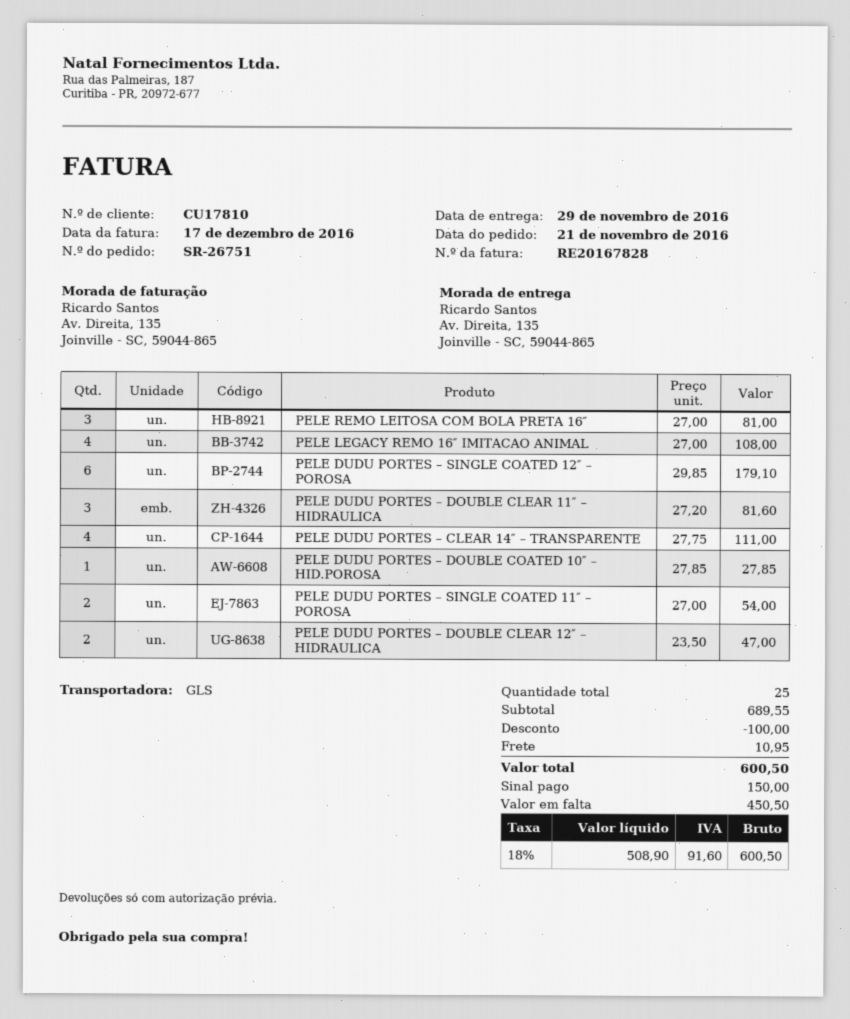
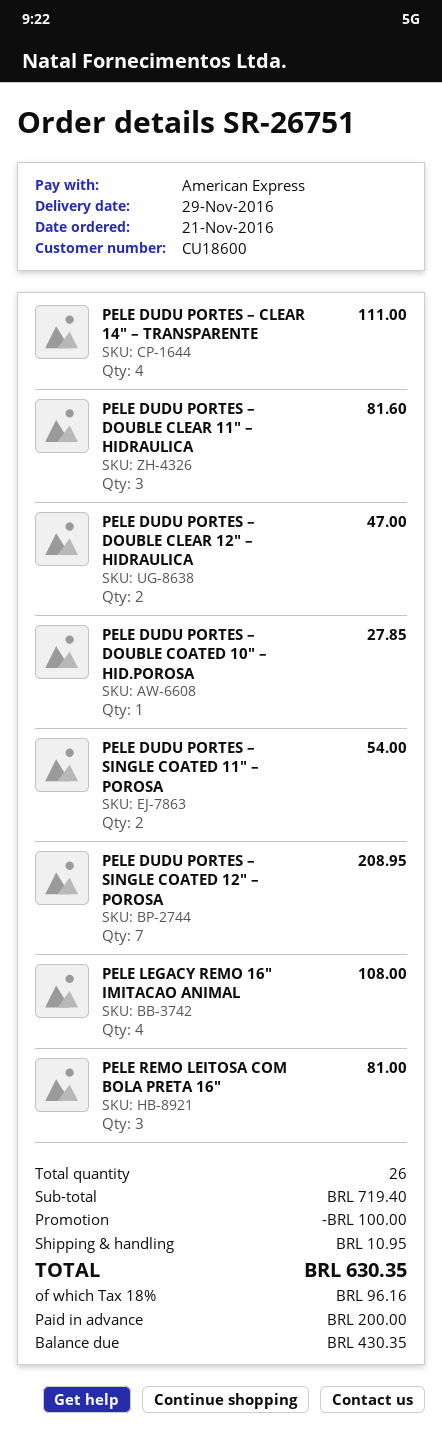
customer number: CU17810 -> CU18600
PELE DUDU PORTES – SINGLE COATED 12″ – POROSA: 6 for 179.10 -> 7 for 208.95
total quantity: 25 -> 26
subtotal: 689.55 -> 719.40
tax: 18% = 91.60 -> 18% = 96.16
total: 600.50 -> 630.35
deposit: 150.00 -> 200.00
balance: 450.50 -> 430.35

